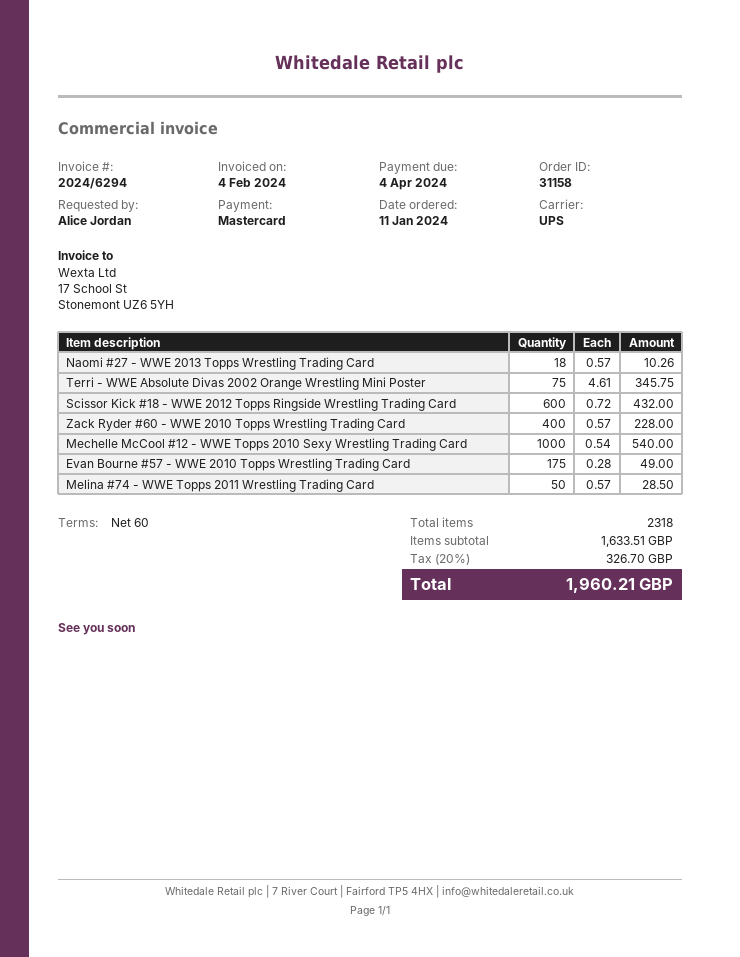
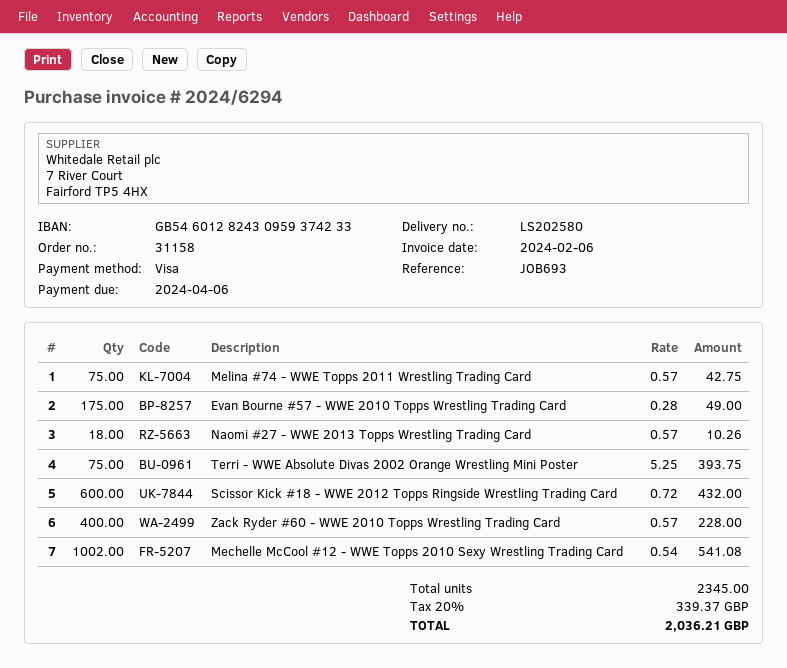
invoice date: 2024-02-04 -> 2024-02-06
due date: 2024-04-04 -> 2024-04-06
payment method: Mastercard -> Visa
Terri - WWE Absolute Divas 2002 Orange Wrestling Mini Poster: 75 x 4.61 = 345.75 -> 75 x 5.25 = 393.75
Mechelle McCool #12 - WWE Topps 2010 Sexy Wrestling Trading Card: 1000 x 0.54 = 540.00 -> 1002 x 0.54 = 541.08
Melina #74 - WWE Topps 2011 Wrestling Trading Card: 50 x 0.57 = 28.50 -> 75 x 0.57 = 42.75
total quantity: 2318 -> 2345
tax: 20% = 326.70 -> 20% = 339.37
total: 1960.21 -> 2036.21

